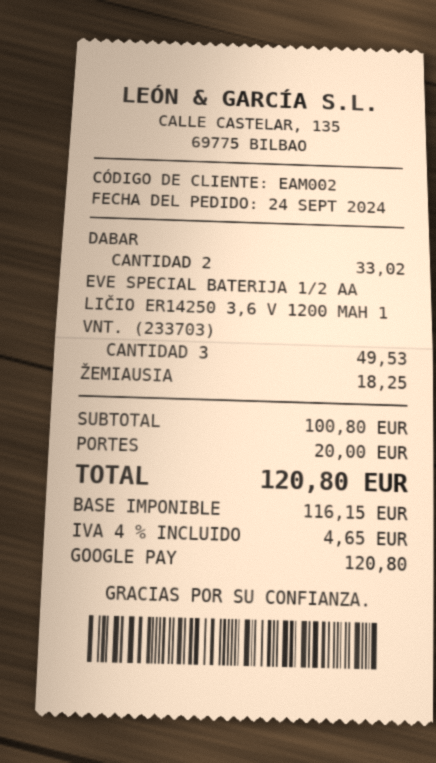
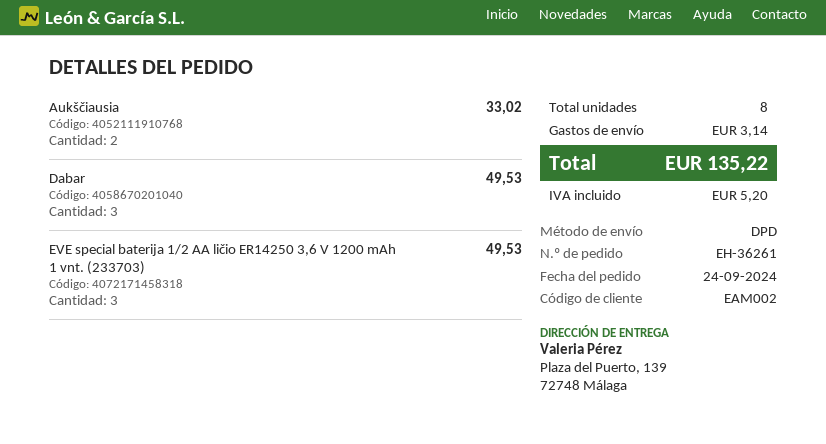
DABAR: 2 for 33.02 -> 3 for 49.53
ŽEMIAUSIA: 1 for 18.25 -> none
Aukščiausia: none -> 2 for 33.02
shipping: 20.00 -> 3.14
tax: 4.65 -> 5.20
total: 120.80 -> 135.22

